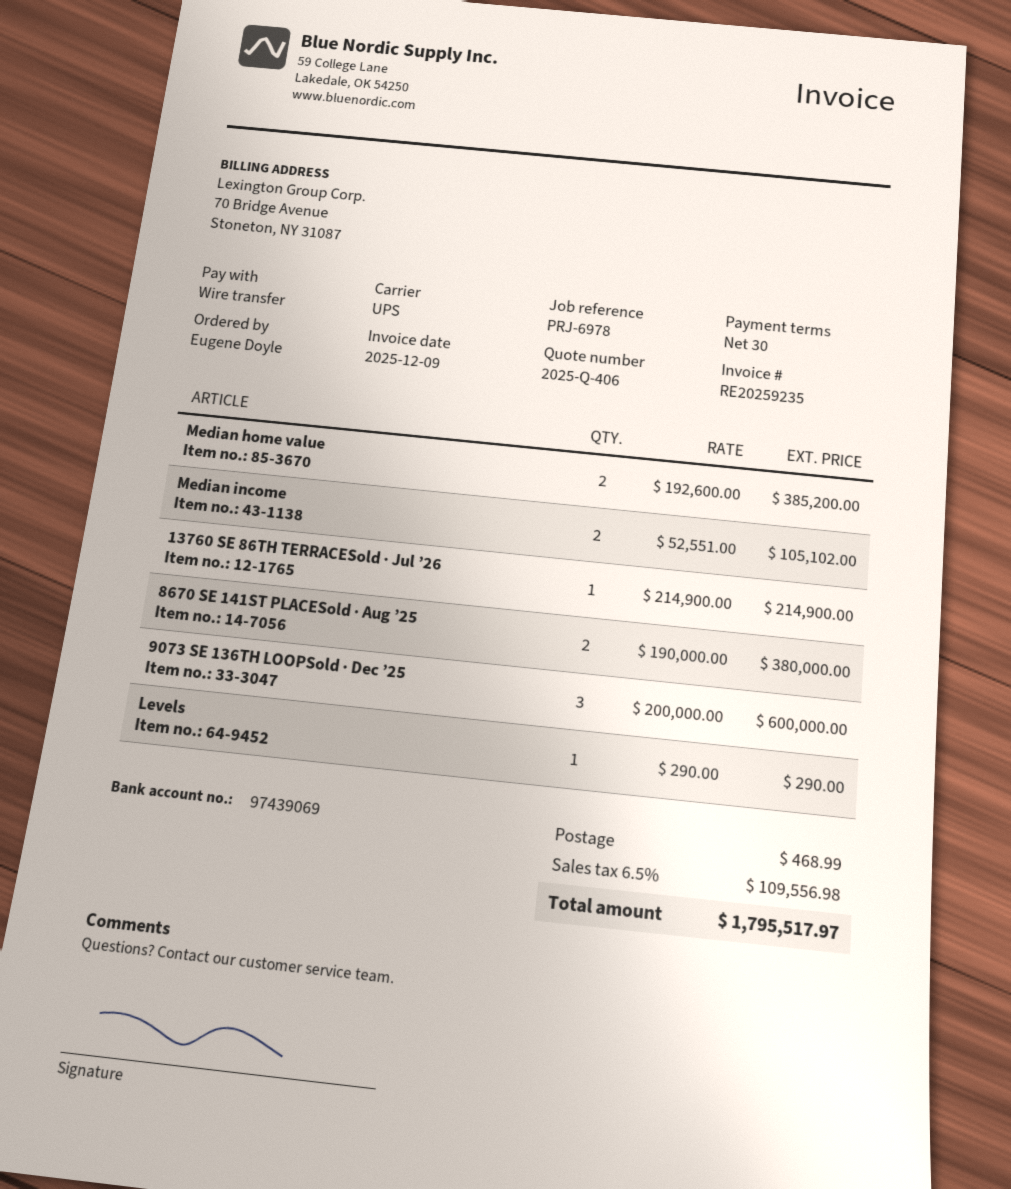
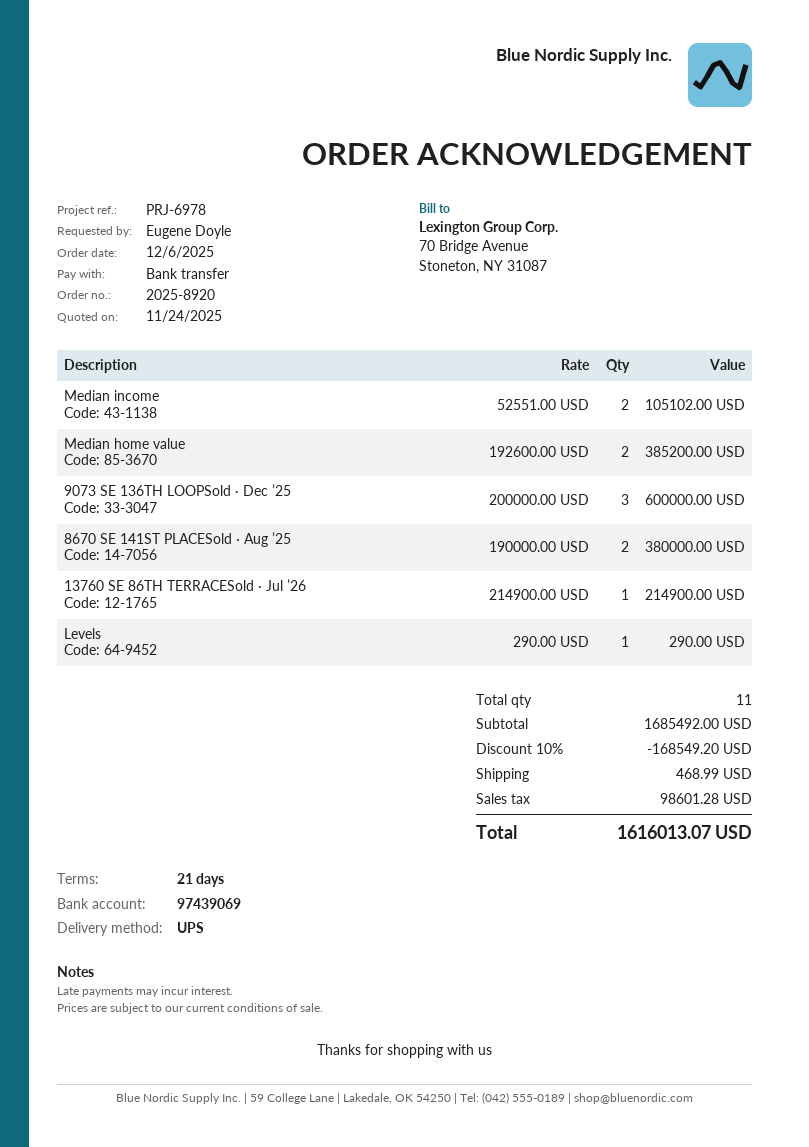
payment terms: 30 days -> 21 days
discount: none -> 10% = 168549.20
tax: 109556.98 -> 98601.28
total: 1795517.97 -> 1616013.07

